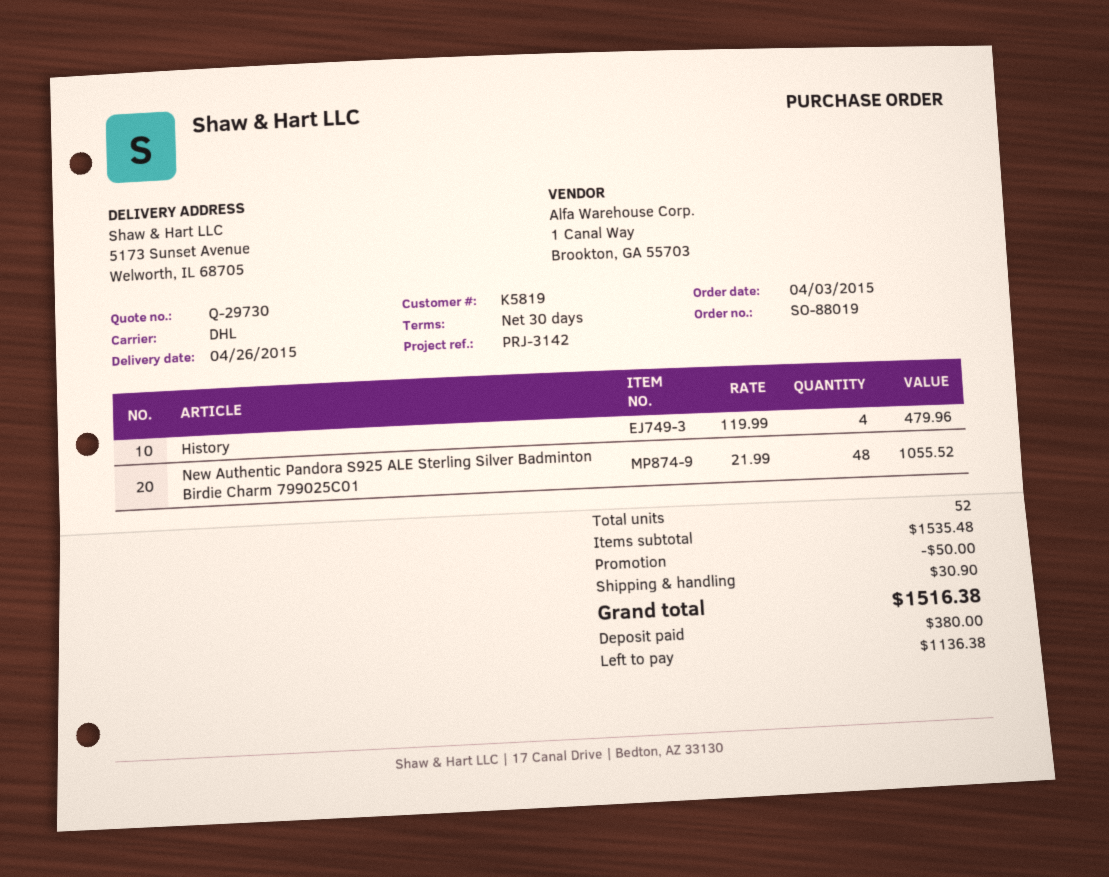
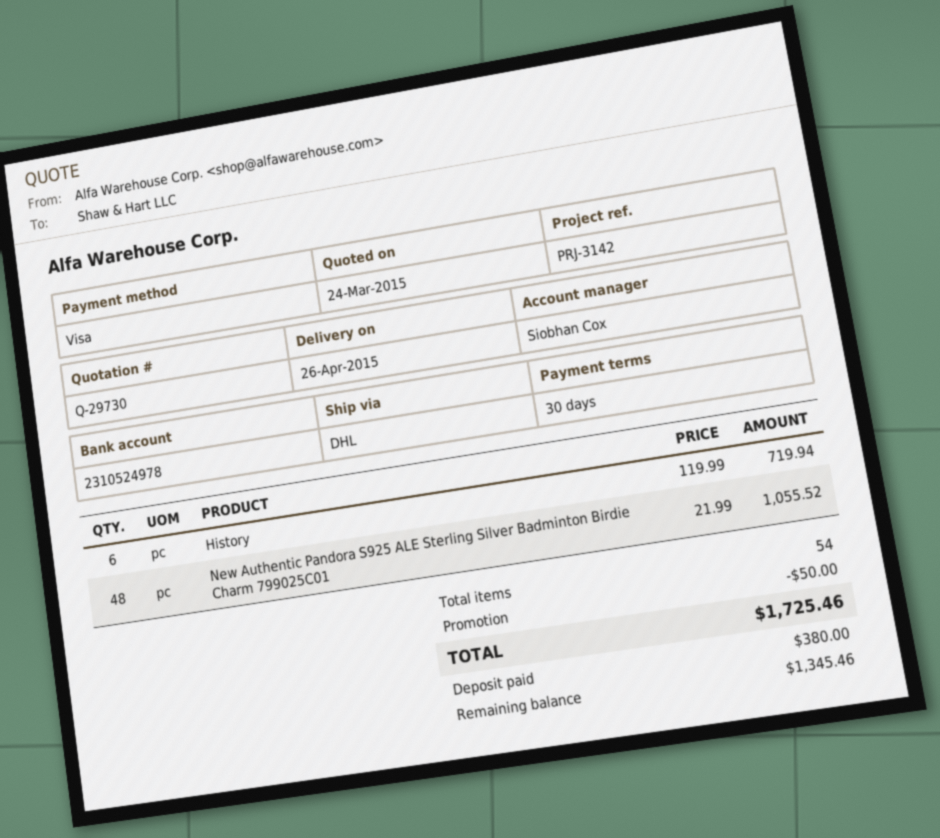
History: 4 x 119.99 = 479.96 -> 6 x 119.99 = 719.94
total quantity: 52 -> 54
shipping: 30.90 -> none
total: 1516.38 -> 1725.46
balance: 1136.38 -> 1345.46

